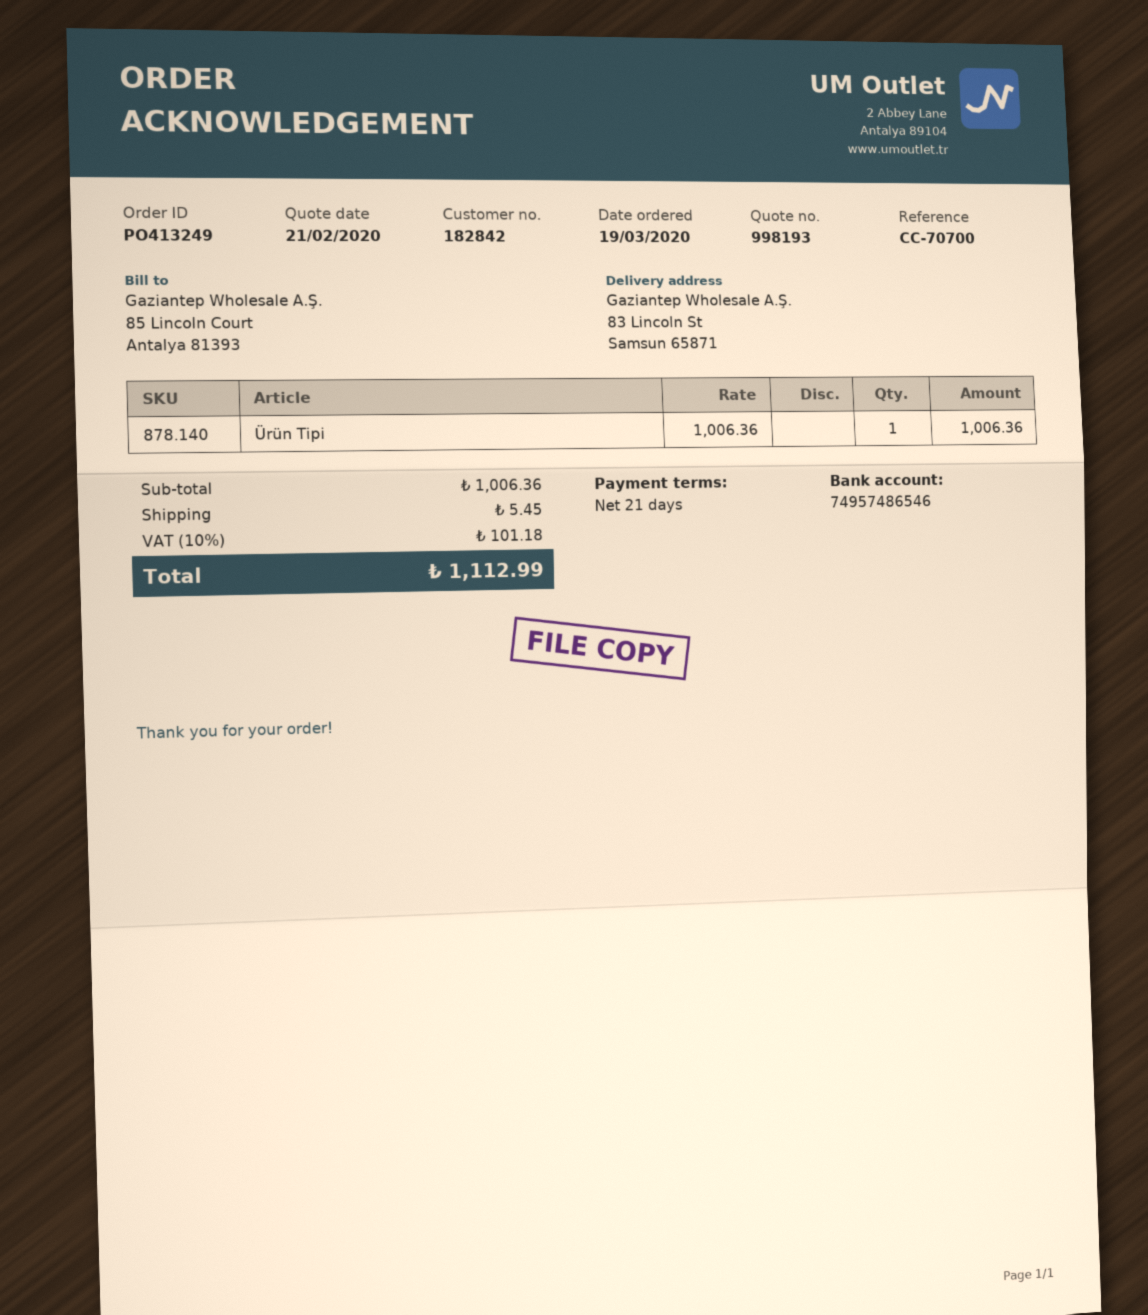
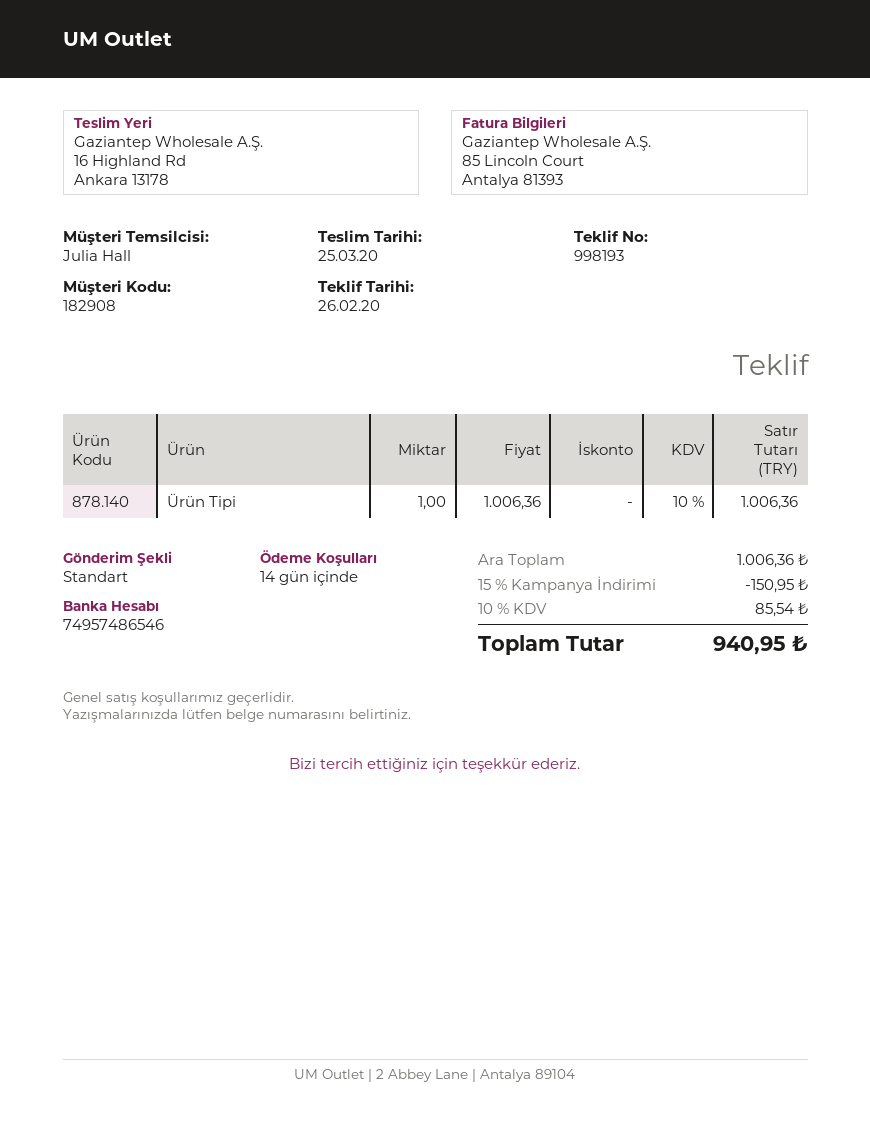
quote date: 2020-02-21 -> 2020-02-26
payment terms: 21 days -> 14 days
customer number: 182842 -> 182908
ship to: 83 Lincoln St, Samsun 65871 -> 16 Highland Rd, Ankara 13178
discount: none -> 15% = 150.95
shipping: 5.45 -> none
tax: 10% = 101.18 -> 10% = 85.54
total: 1112.99 -> 940.95

